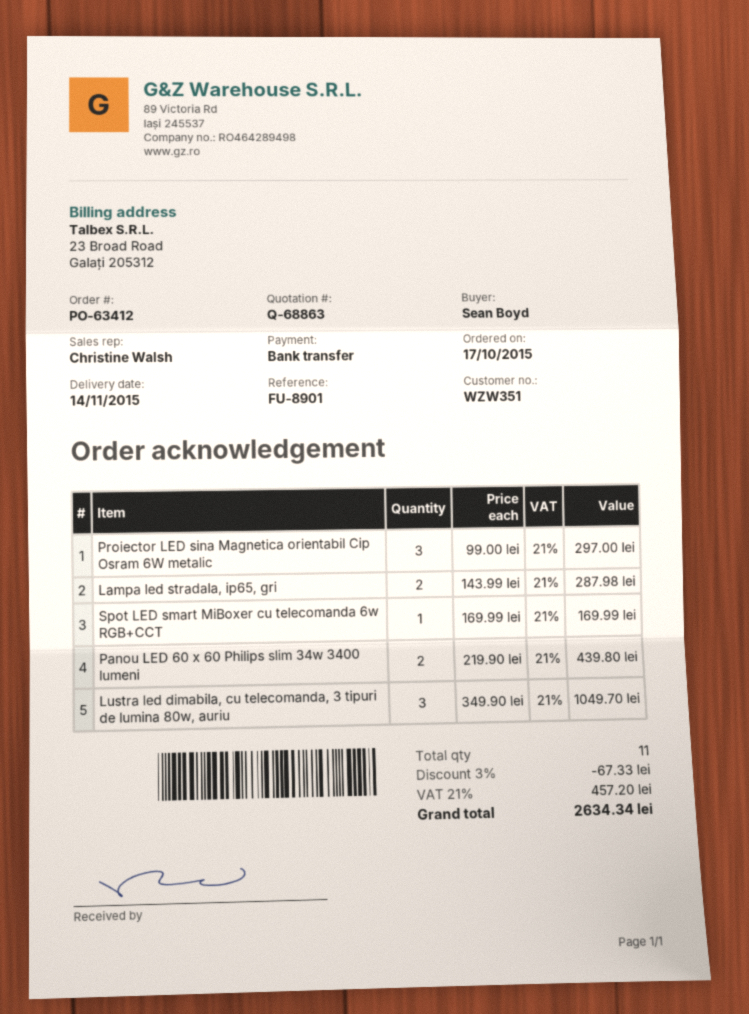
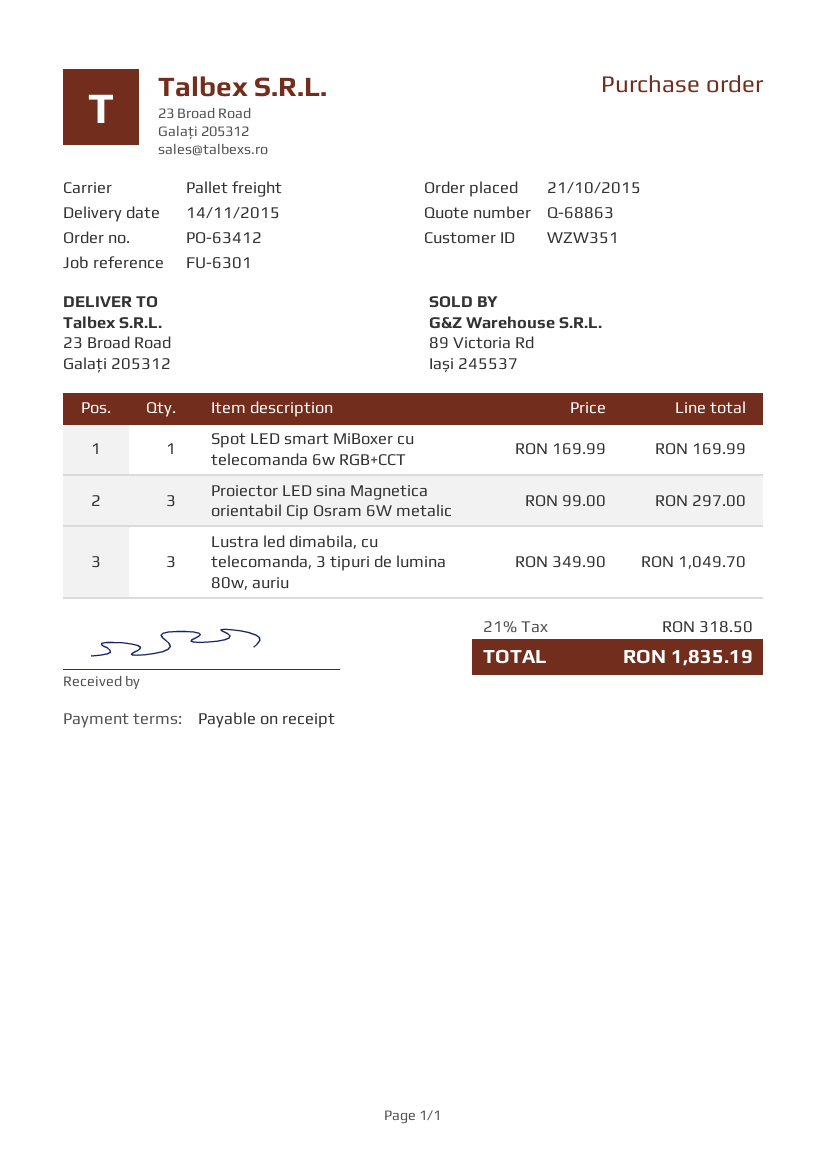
order date: 2015-10-17 -> 2015-10-21
reference: FU-8901 -> FU-6301
Lampa led stradala, ip65, gri: 2 x 143.99 = 287.98 -> none
Panou LED 60 x 60 Philips slim 34w 3400 lumeni: 2 x 219.90 = 439.80 -> none
discount: 3% = 67.33 -> none
tax: 21% = 457.20 -> 21% = 318.50
total: 2634.34 -> 1835.19

